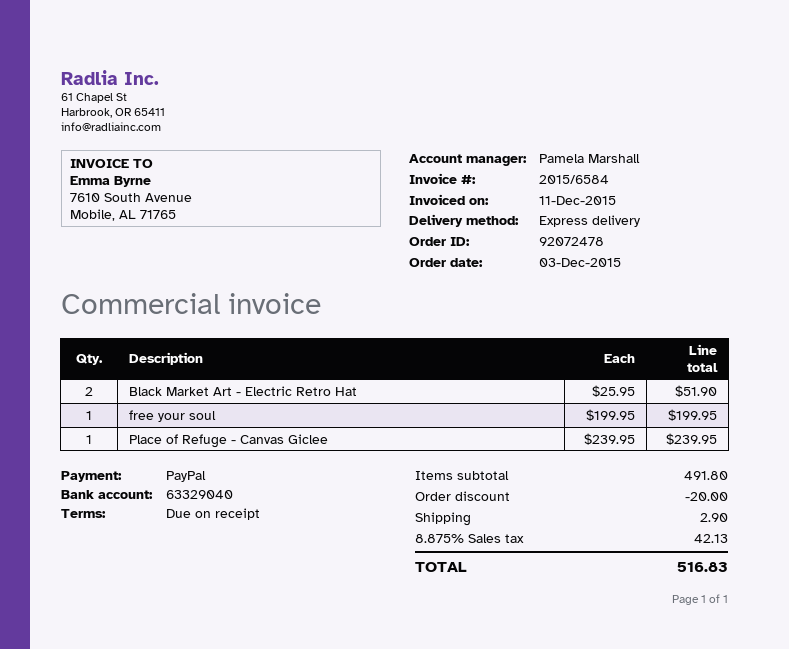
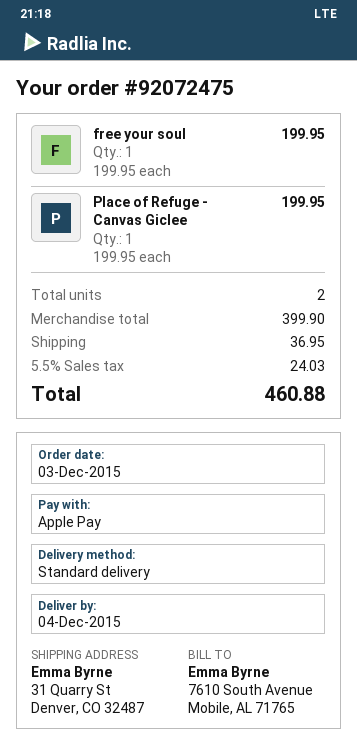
order number: 92072478 -> 92072475
payment method: PayPal -> Apple Pay
shipping method: express -> standard
Black Market Art - Electric Retro Hat: 2 x 25.95 = 51.90 -> none
Place of Refuge - Canvas Giclee: 1 x 239.95 = 239.95 -> 1 x 199.95 = 199.95
subtotal: 491.80 -> 399.90
discount: 20.00 -> none
shipping: 2.90 -> 36.95
tax: 8.875% = 42.13 -> 5.5% = 24.03
total: 516.83 -> 460.88

